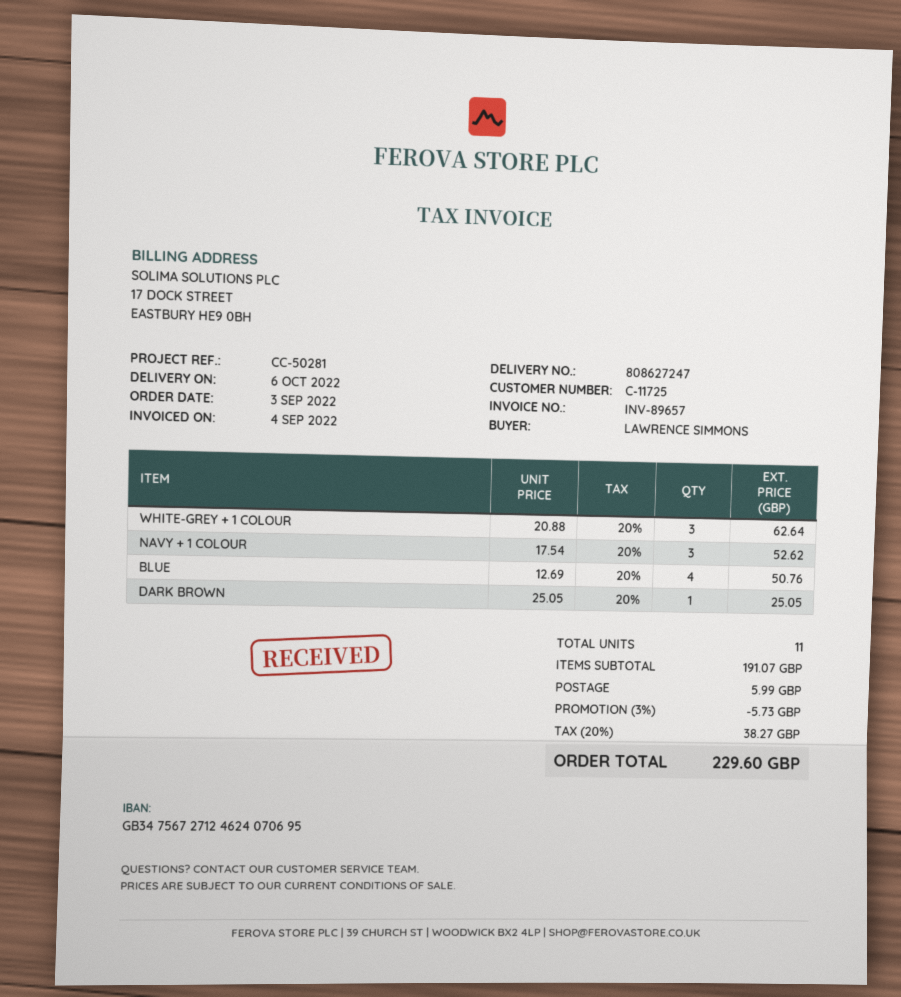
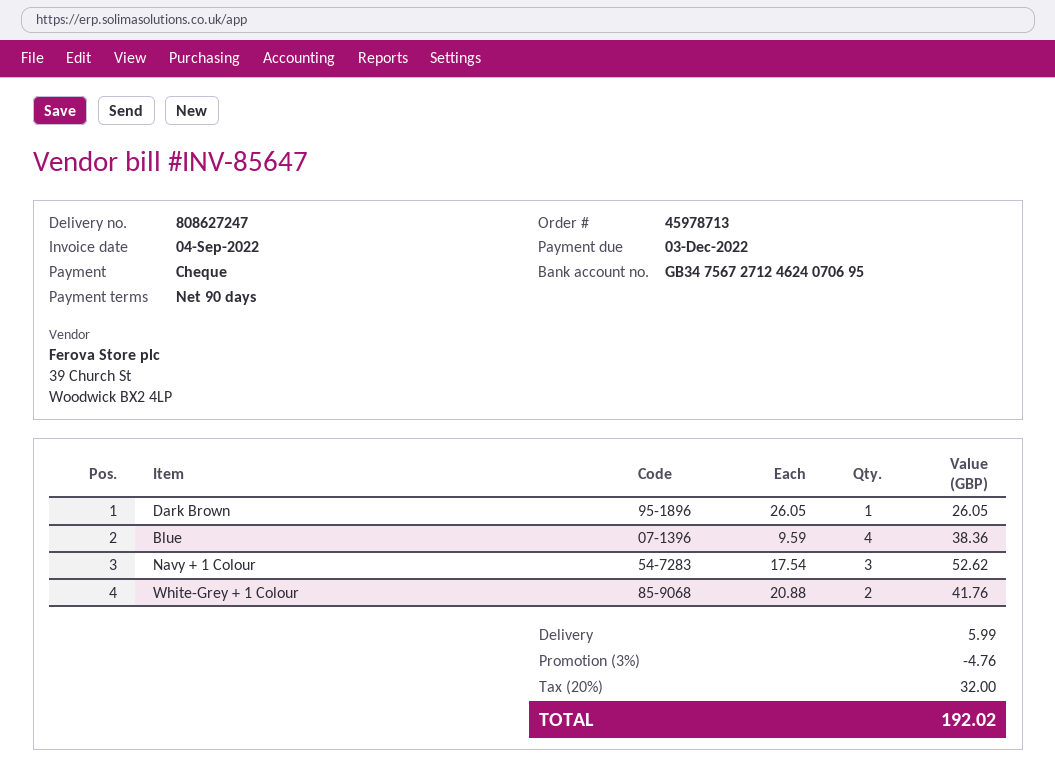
invoice number: INV-89657 -> INV-85647
WHITE-GREY + 1 COLOUR: 3 x 20.88 = 62.64 -> 2 x 20.88 = 41.76
BLUE: 4 x 12.69 = 50.76 -> 4 x 9.59 = 38.36
DARK BROWN: 1 x 25.05 = 25.05 -> 1 x 26.05 = 26.05
discount: 3% = 5.73 -> 3% = 4.76
tax: 20% = 38.27 -> 20% = 32.00
total: 229.60 -> 192.02

